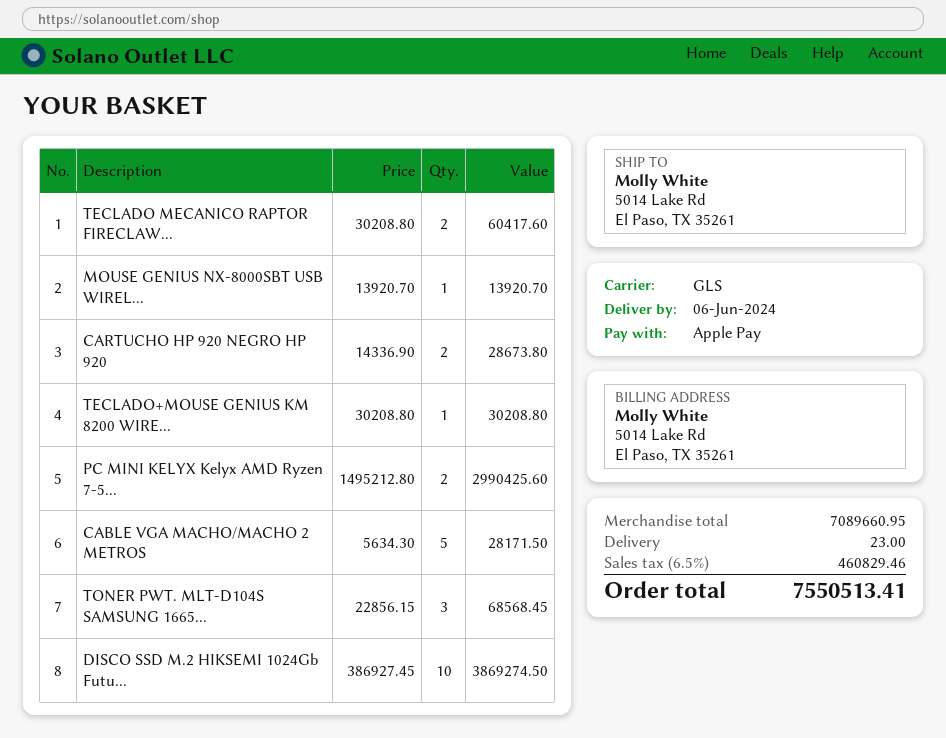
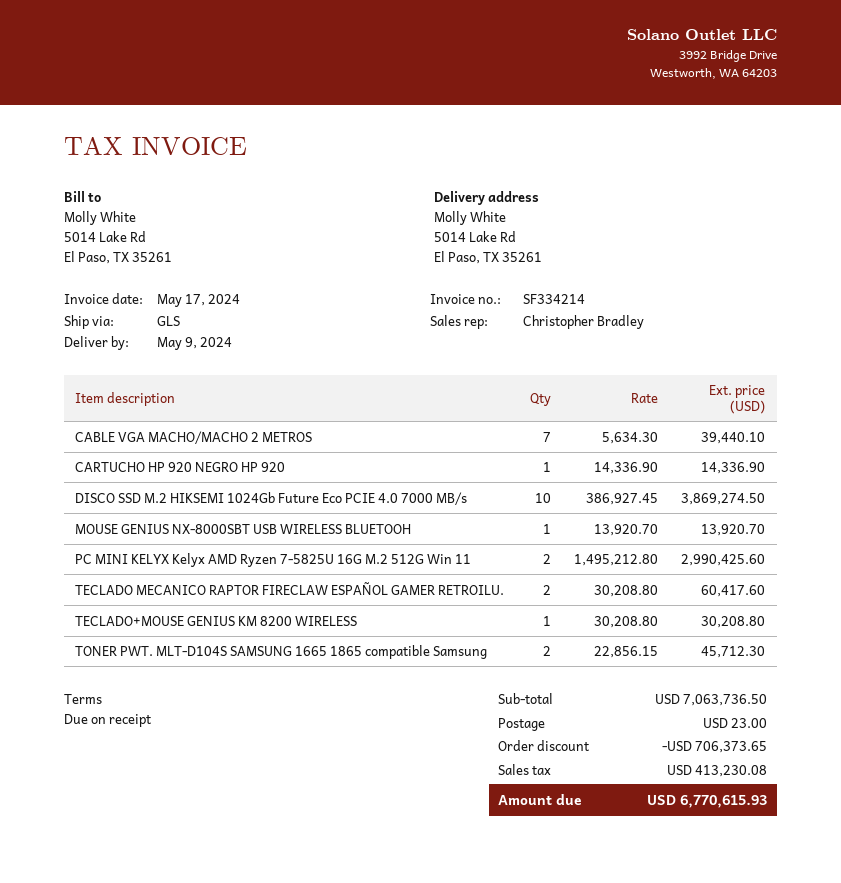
delivery date: 2024-06-06 -> 2024-05-09
CARTUCHO HP 920 NEGRO HP 920: 2 x 14336.90 = 28673.80 -> 1 x 14336.90 = 14336.90
CABLE VGA MACHO/MACHO 2 METROS: 5 x 5634.30 = 28171.50 -> 7 x 5634.30 = 39440.10
TONER PWT. MLT-D104S SAMSUNG 1665...: 3 x 22856.15 = 68568.45 -> 2 x 22856.15 = 45712.30
subtotal: 7089660.95 -> 7063736.50
discount: none -> 706373.65
tax: 460829.46 -> 413230.08
total: 7550513.41 -> 6770615.93

